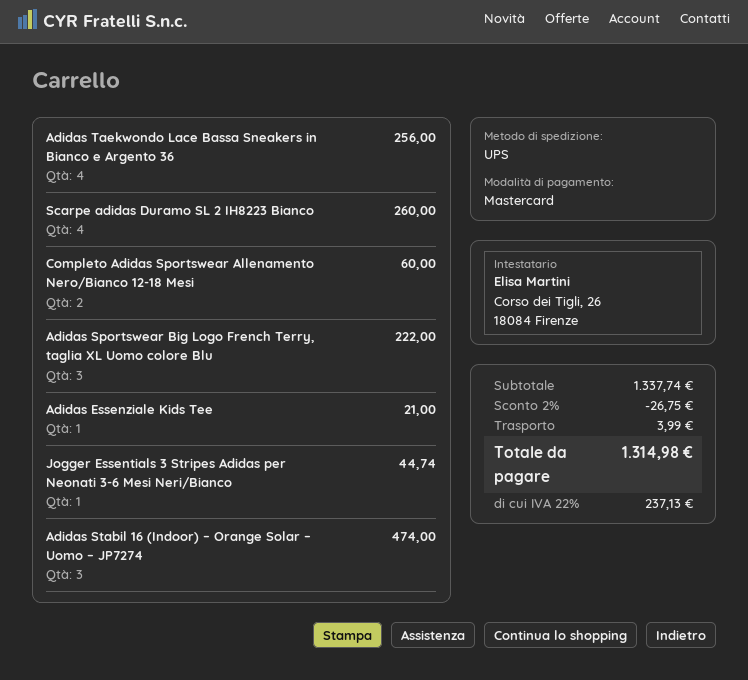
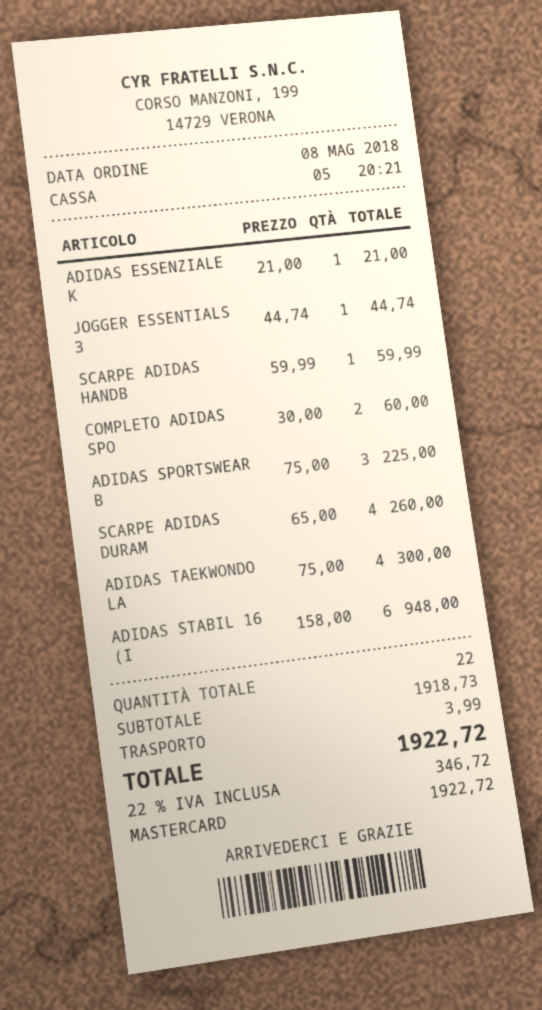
Adidas Taekwondo Lace Bassa Sneakers in Bianco e Argento 36: 4 for 256.00 -> 4 for 300.00
Adidas Sportswear Big Logo French Terry, taglia XL Uomo colore Blu: 3 for 222.00 -> 3 for 225.00
Adidas Stabil 16 (Indoor) – Orange Solar – Uomo – JP7274: 3 for 474.00 -> 6 for 948.00
SCARPE ADIDAS HANDB: none -> 1 for 59.99
subtotal: 1337.74 -> 1918.73
discount: 2% = 26.75 -> none
tax: 22% = 237.13 -> 22% = 346.72
total: 1314.98 -> 1922.72

